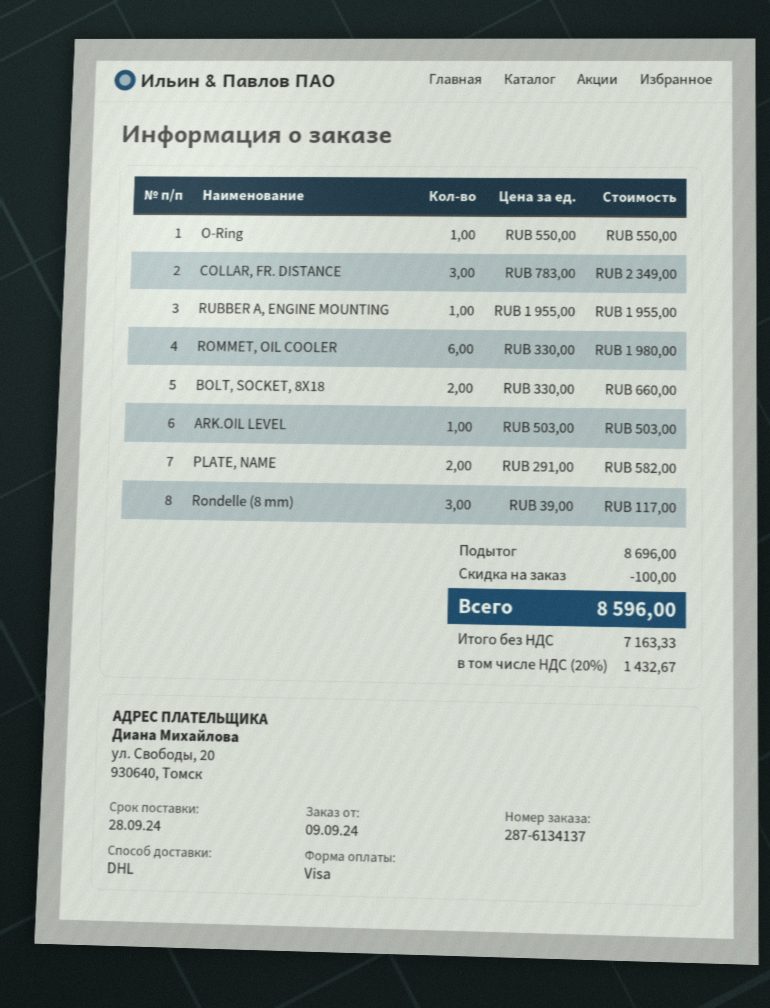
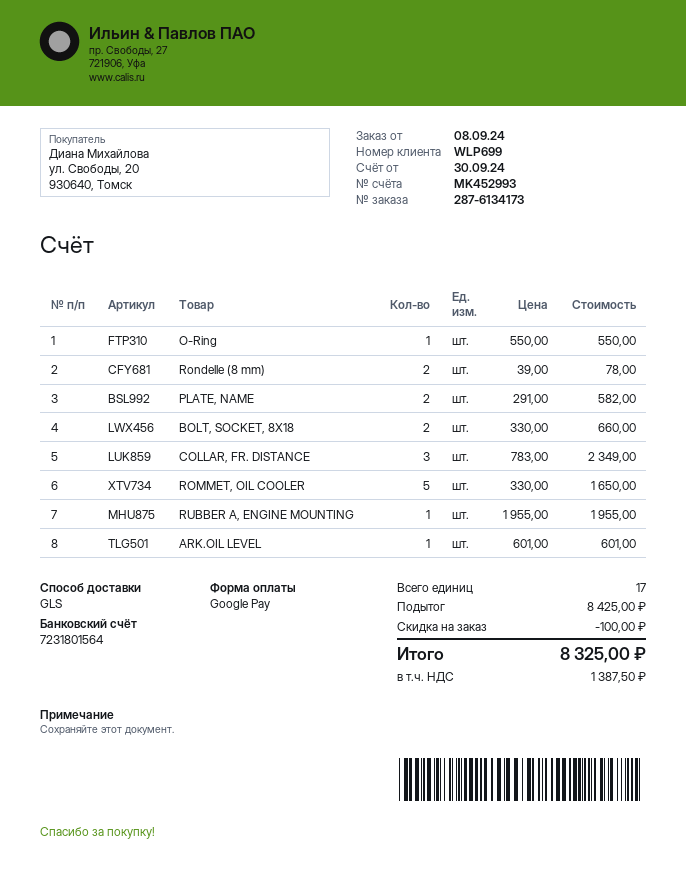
order number: 287-6134137 -> 287-6134173
order date: 2024-09-09 -> 2024-09-08
payment method: Visa -> Google Pay
shipping method: DHL -> GLS
ROMMET, OIL COOLER: 6 x 330.00 = 1980.00 -> 5 x 330.00 = 1650.00
ARK.OIL LEVEL: 1 x 503.00 = 503.00 -> 1 x 601.00 = 601.00
Rondelle (8 mm): 3 x 39.00 = 117.00 -> 2 x 39.00 = 78.00
subtotal: 8696.00 -> 8425.00
tax: 1432.67 -> 1387.50
total: 8596.00 -> 8325.00

